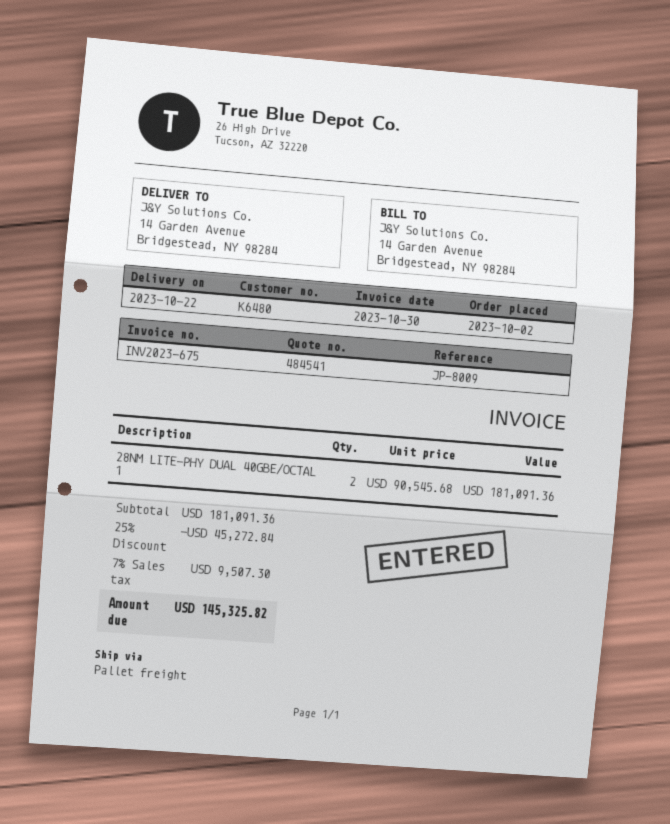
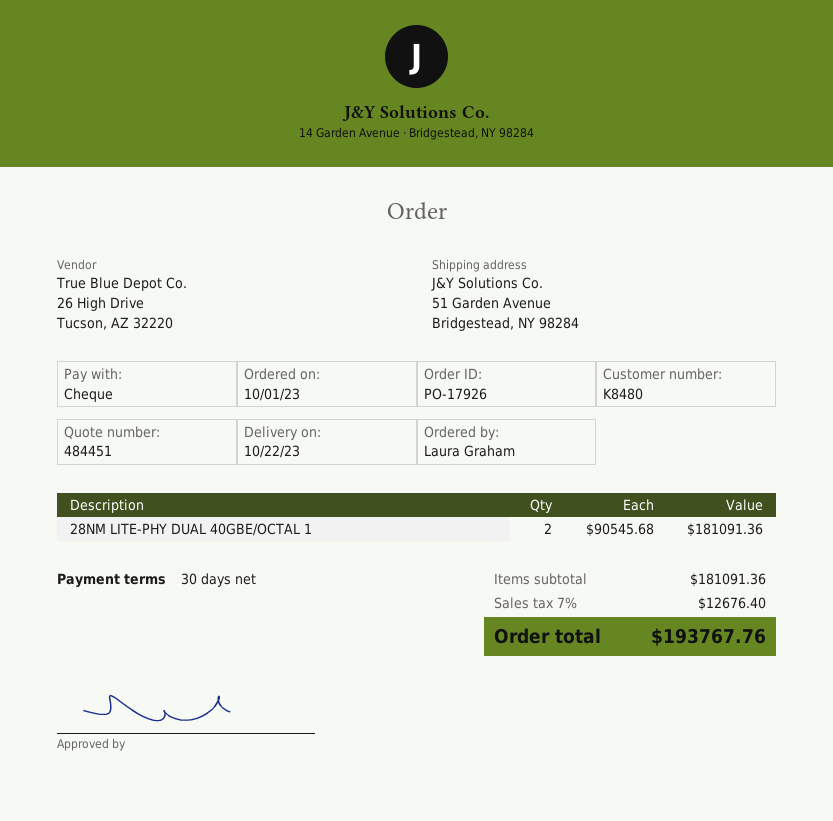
quote number: 484541 -> 484451
order date: 2023-10-02 -> 2023-10-01
customer number: K6480 -> K8480
ship to: 14 Garden Avenue, Bridgestead, NY 98284 -> 51 Garden Avenue, Bridgestead, NY 98284
discount: 25% = 45272.84 -> none
tax: 7% = 9507.30 -> 7% = 12676.40
total: 145325.82 -> 193767.76

